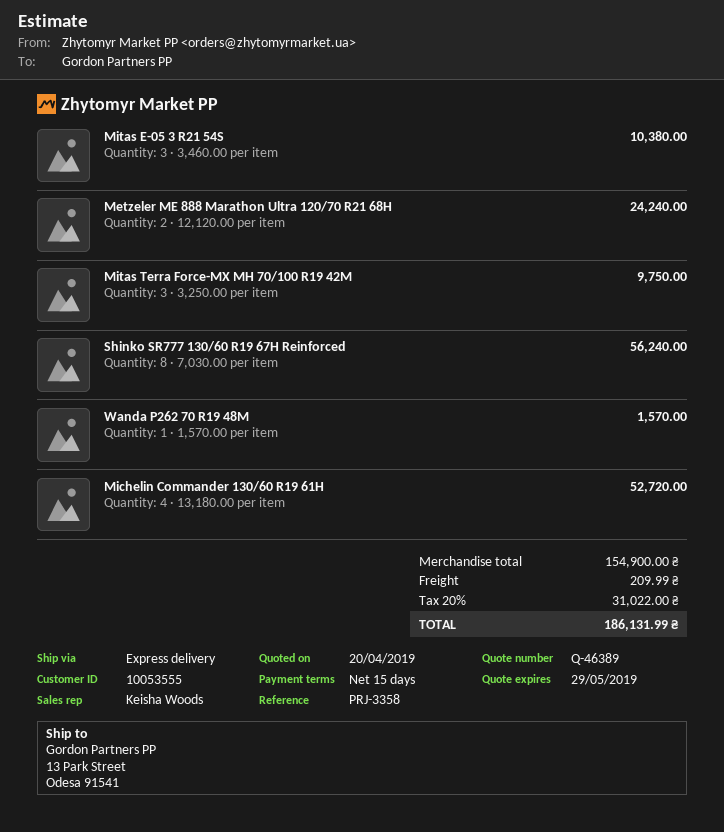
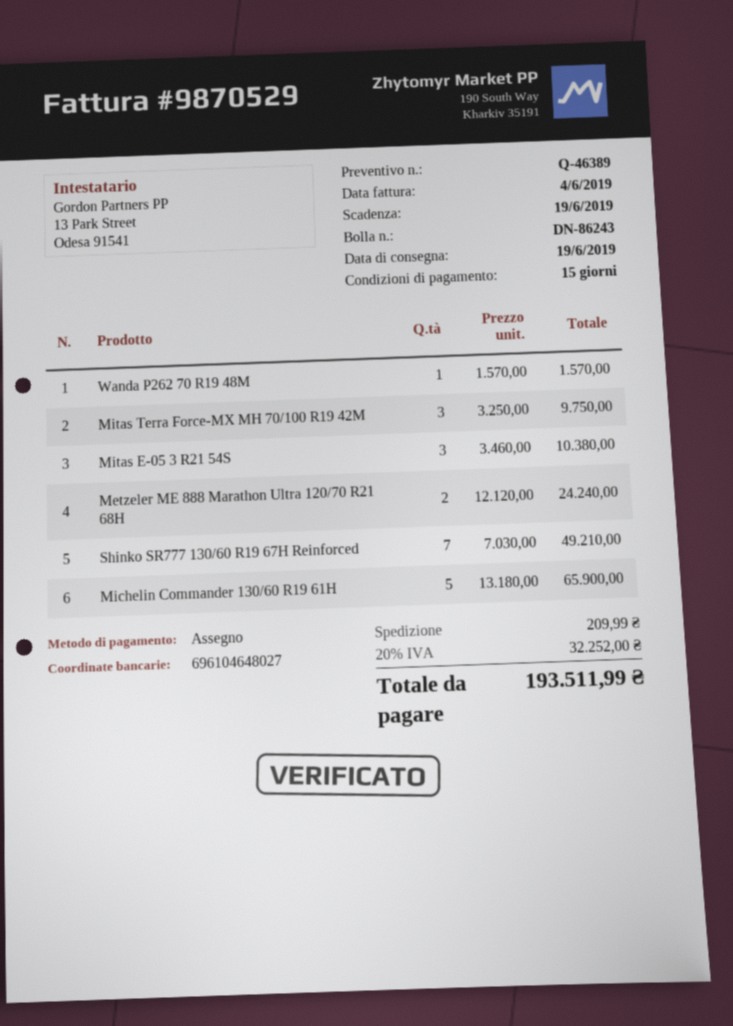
Shinko SR777 130/60 R19 67H Reinforced: 8 x 7030.00 = 56240.00 -> 7 x 7030.00 = 49210.00
Michelin Commander 130/60 R19 61H: 4 x 13180.00 = 52720.00 -> 5 x 13180.00 = 65900.00
tax: 20% = 31022.00 -> 20% = 32252.00
total: 186131.99 -> 193511.99

